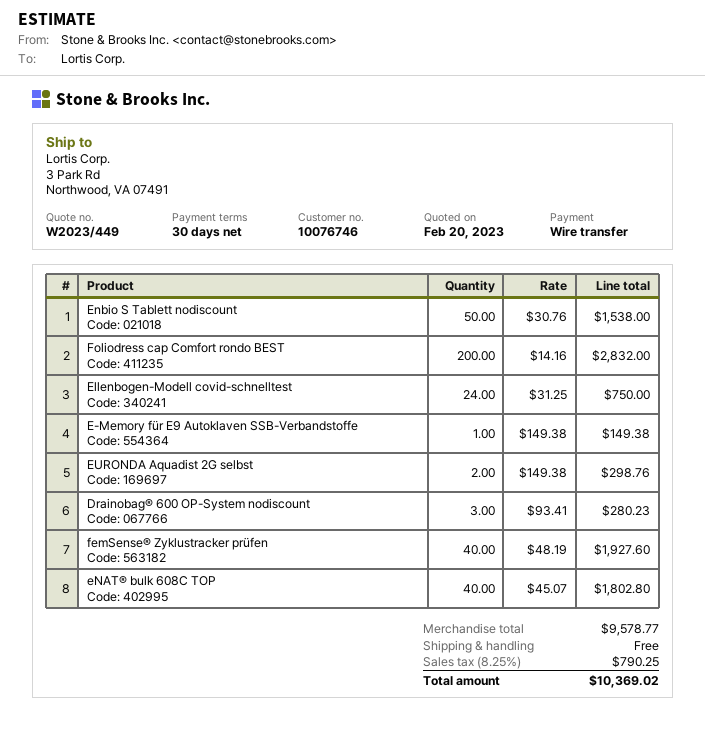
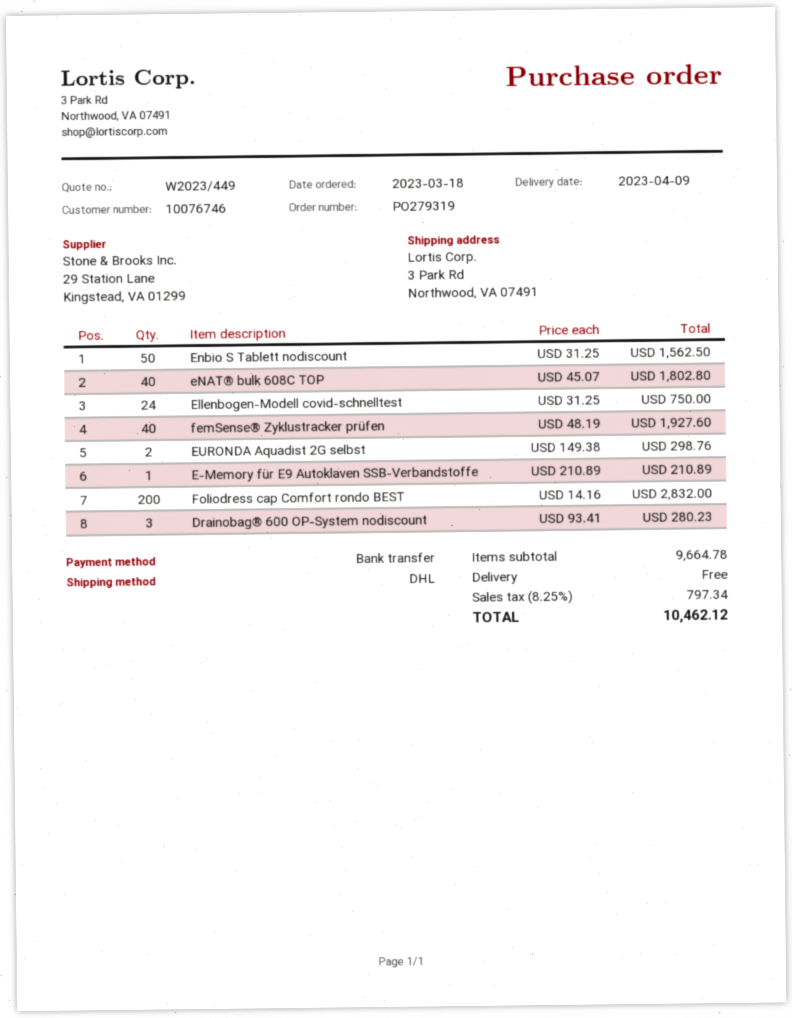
Enbio S Tablett nodiscount: 50 x 30.76 = 1538.00 -> 50 x 31.25 = 1562.50
E-Memory für E9 Autoklaven SSB-Verbandstoffe: 1 x 149.38 = 149.38 -> 1 x 210.89 = 210.89
subtotal: 9578.77 -> 9664.78
tax: 8.25% = 790.25 -> 8.25% = 797.34
total: 10369.02 -> 10462.12

